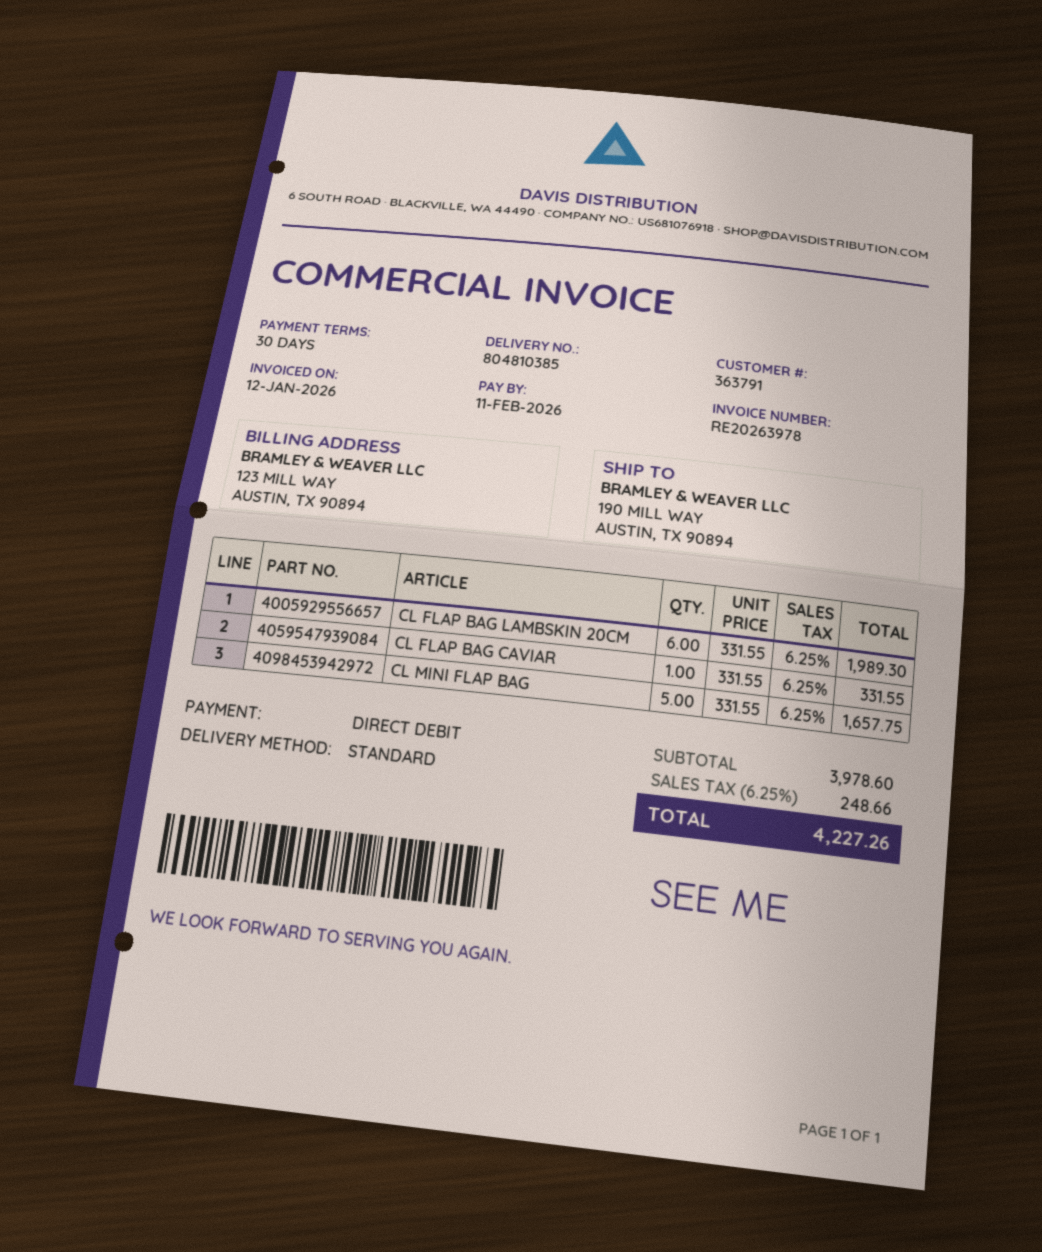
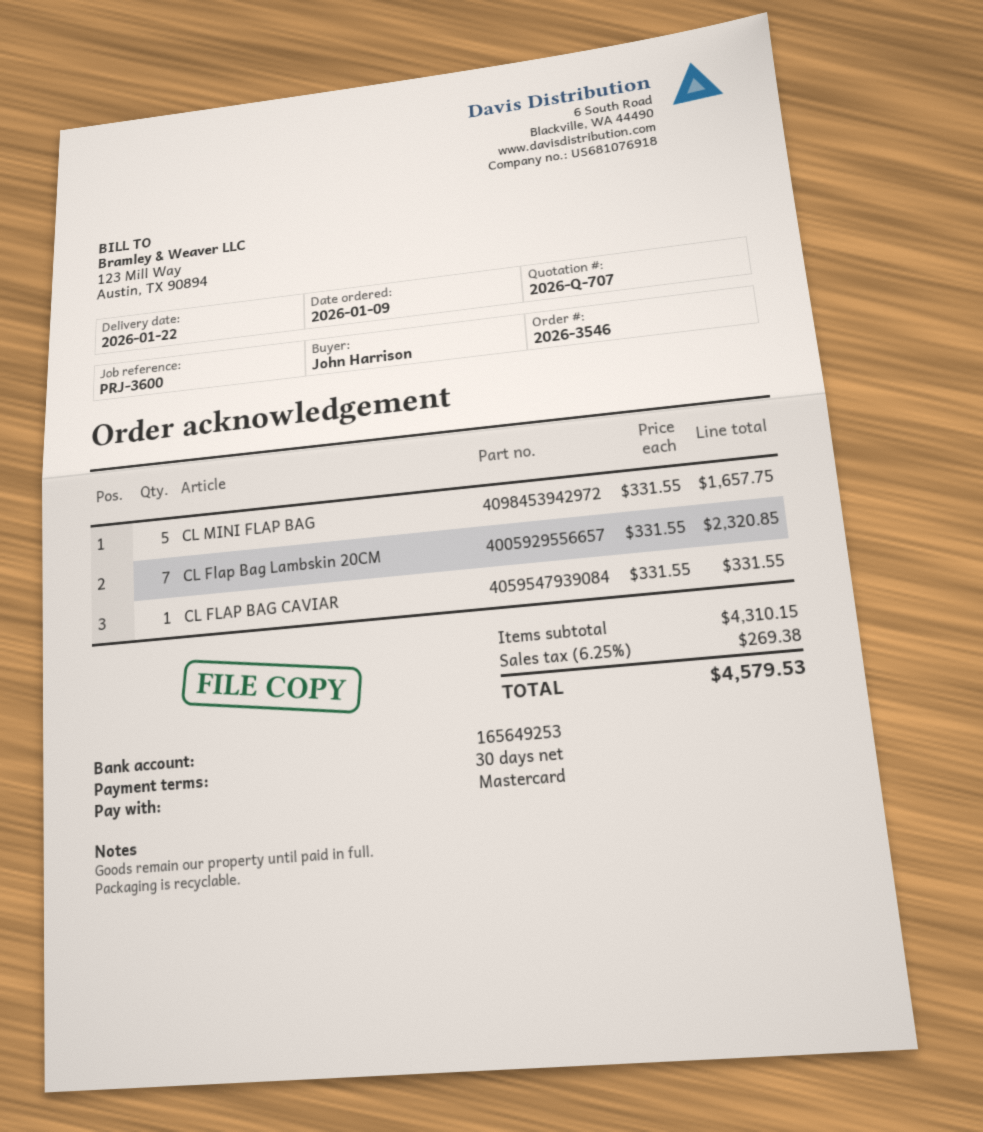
payment method: direct debit -> Mastercard
CL FLAP BAG LAMBSKIN 20CM: 6 x 331.55 = 1989.30 -> 7 x 331.55 = 2320.85
subtotal: 3978.60 -> 4310.15
tax: 6.25% = 248.66 -> 6.25% = 269.38
total: 4227.26 -> 4579.53

